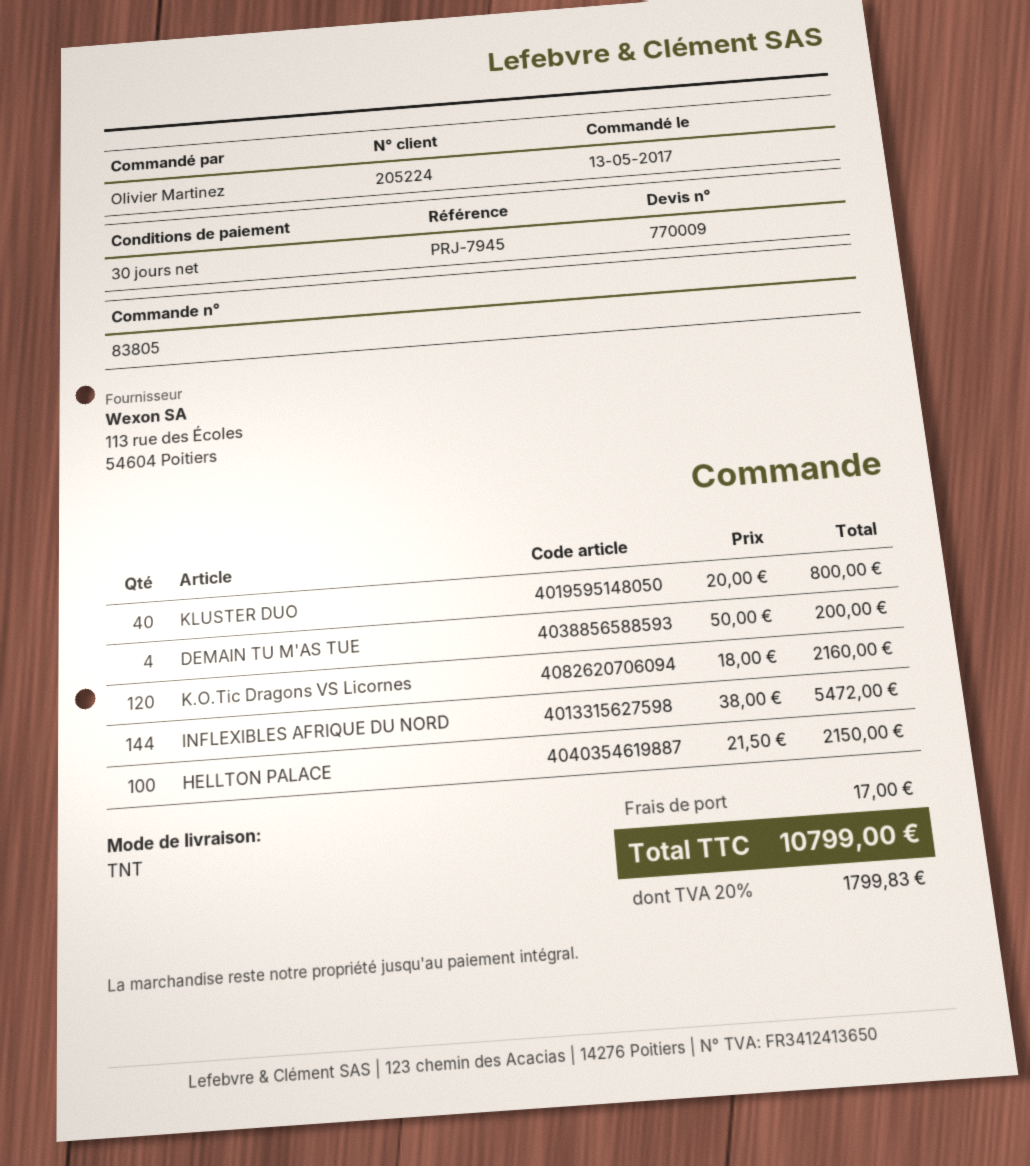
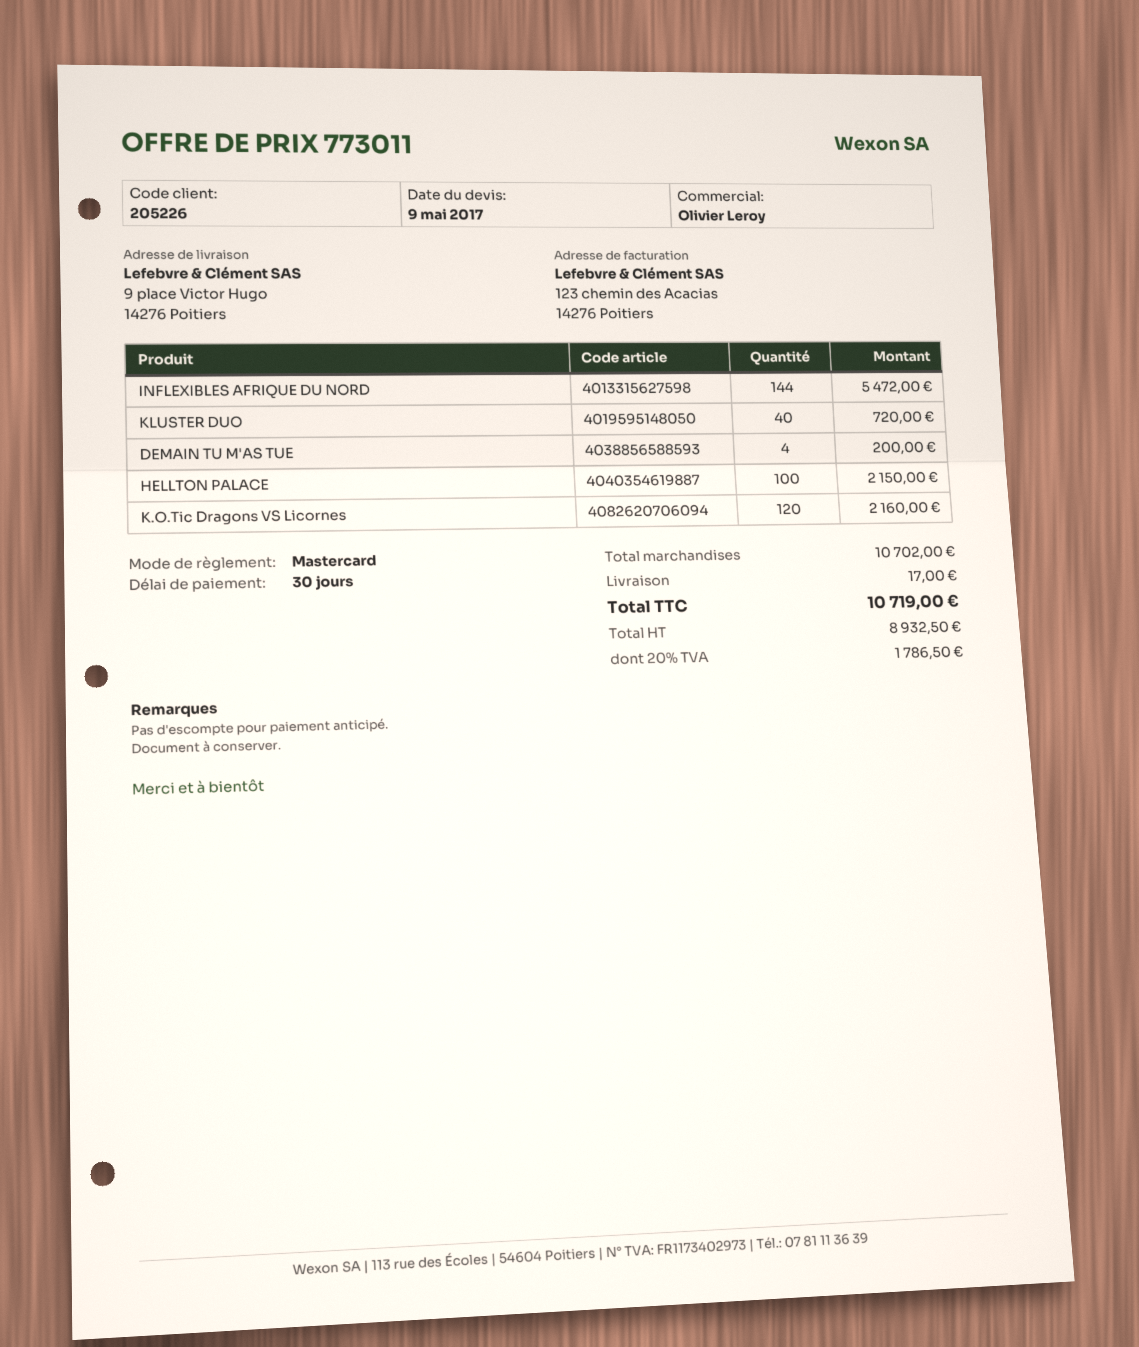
quote number: 770009 -> 773011
customer number: 205224 -> 205226
KLUSTER DUO: 40 for 800.00 -> 40 for 720.00
tax: 20% = 1799.83 -> 20% = 1786.50
total: 10799.00 -> 10719.00

